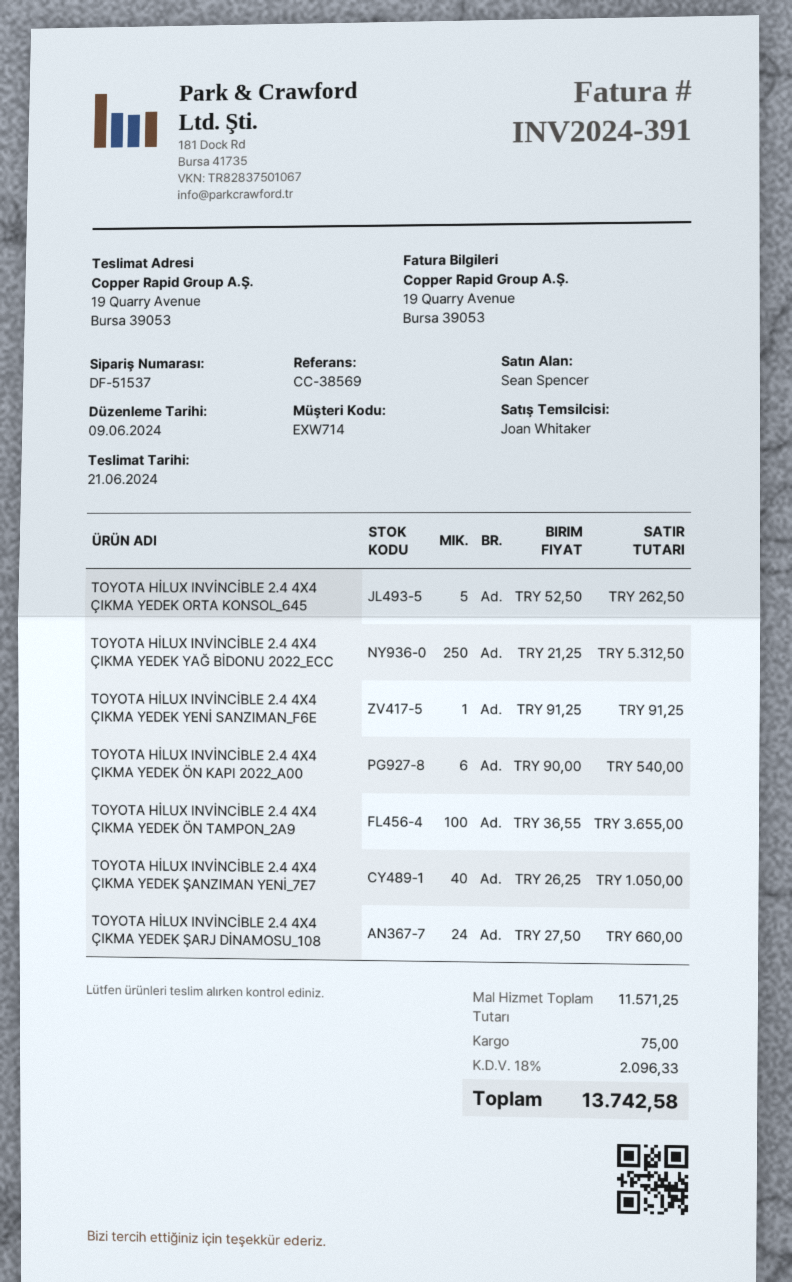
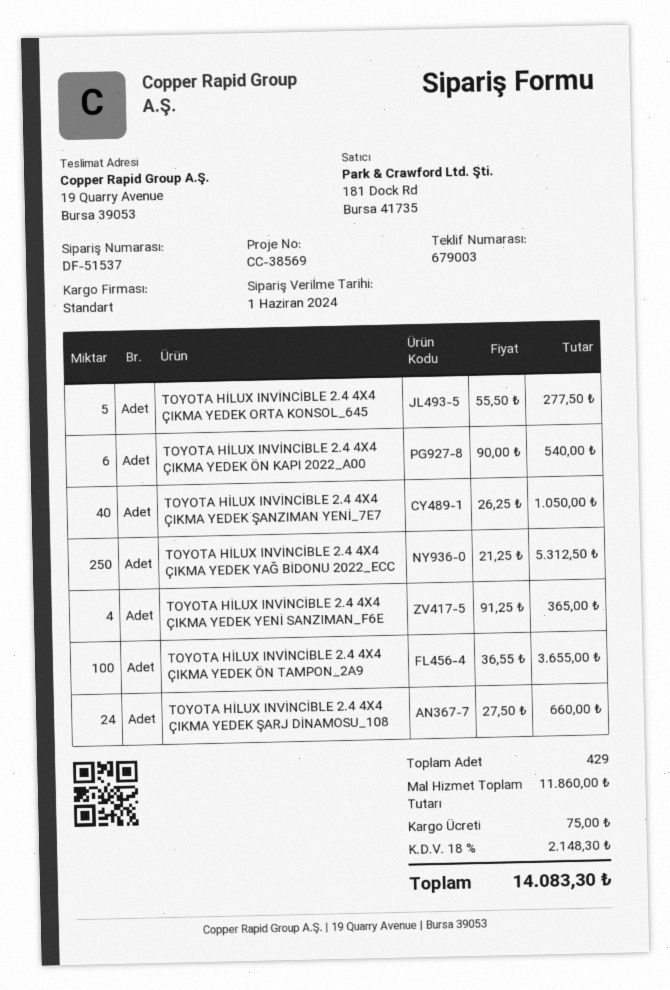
TOYOTA HİLUX INVİNCİBLE 2.4 4X4 ÇIKMA YEDEK ORTA KONSOL_645: 5 x 52.50 = 262.50 -> 5 x 55.50 = 277.50
TOYOTA HİLUX INVİNCİBLE 2.4 4X4 ÇIKMA YEDEK YENİ SANZIMAN_F6E: 1 x 91.25 = 91.25 -> 4 x 91.25 = 365.00
subtotal: 11571.25 -> 11860.00
tax: 18% = 2096.33 -> 18% = 2148.30
total: 13742.58 -> 14083.30

